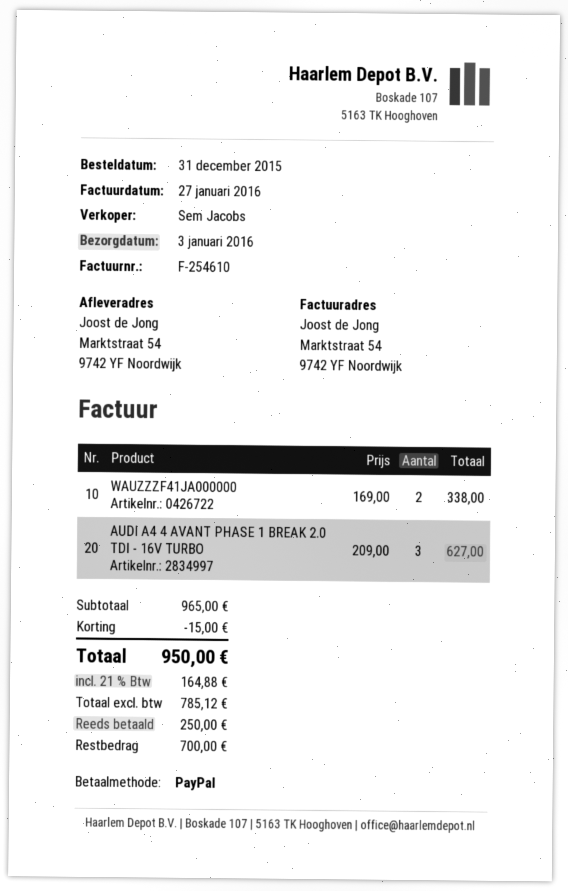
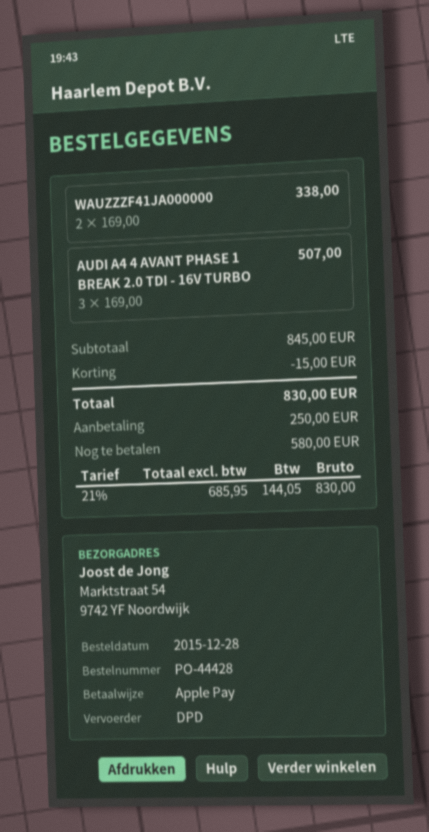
order date: 2015-12-31 -> 2015-12-28
payment method: PayPal -> Apple Pay
AUDI A4 4 AVANT PHASE 1 BREAK 2.0 TDI - 16V TURBO: 3 x 209.00 = 627.00 -> 3 x 169.00 = 507.00
subtotal: 965.00 -> 845.00
net: 785.12 -> 685.95
tax: 21% = 164.88 -> 21% = 144.05
total: 950.00 -> 830.00
balance: 700.00 -> 580.00

